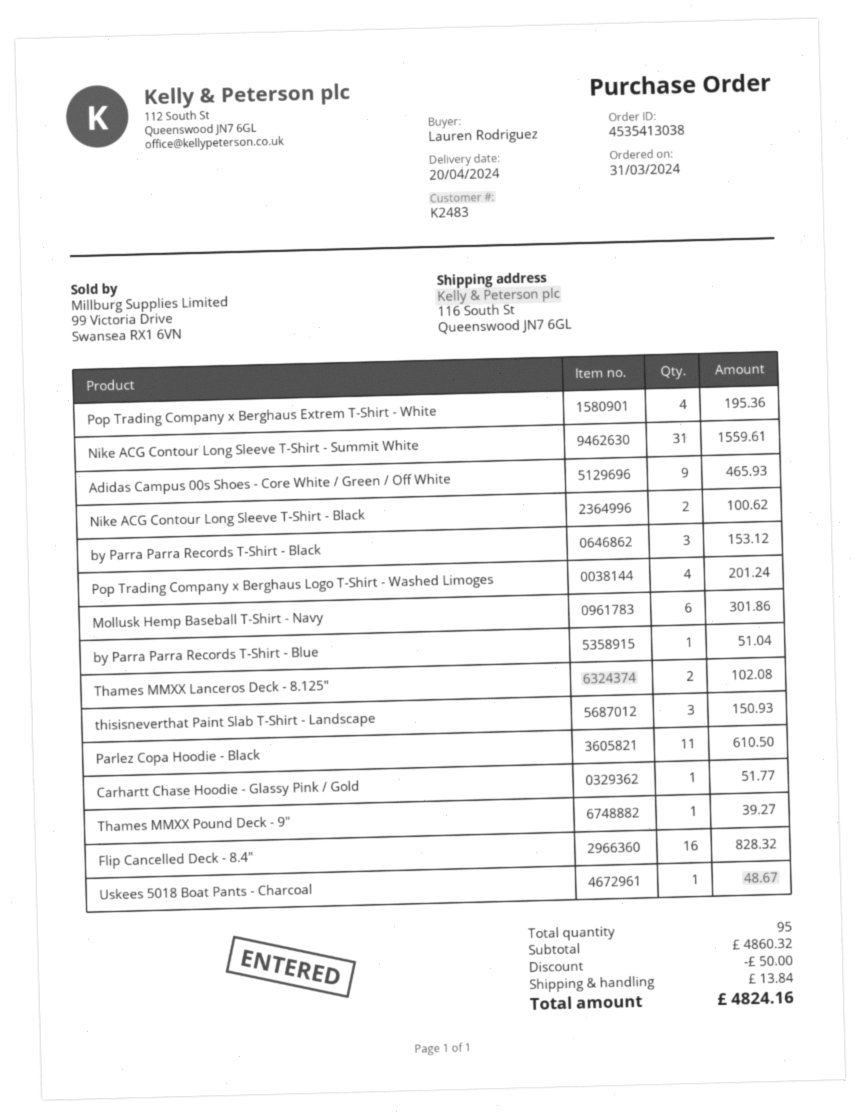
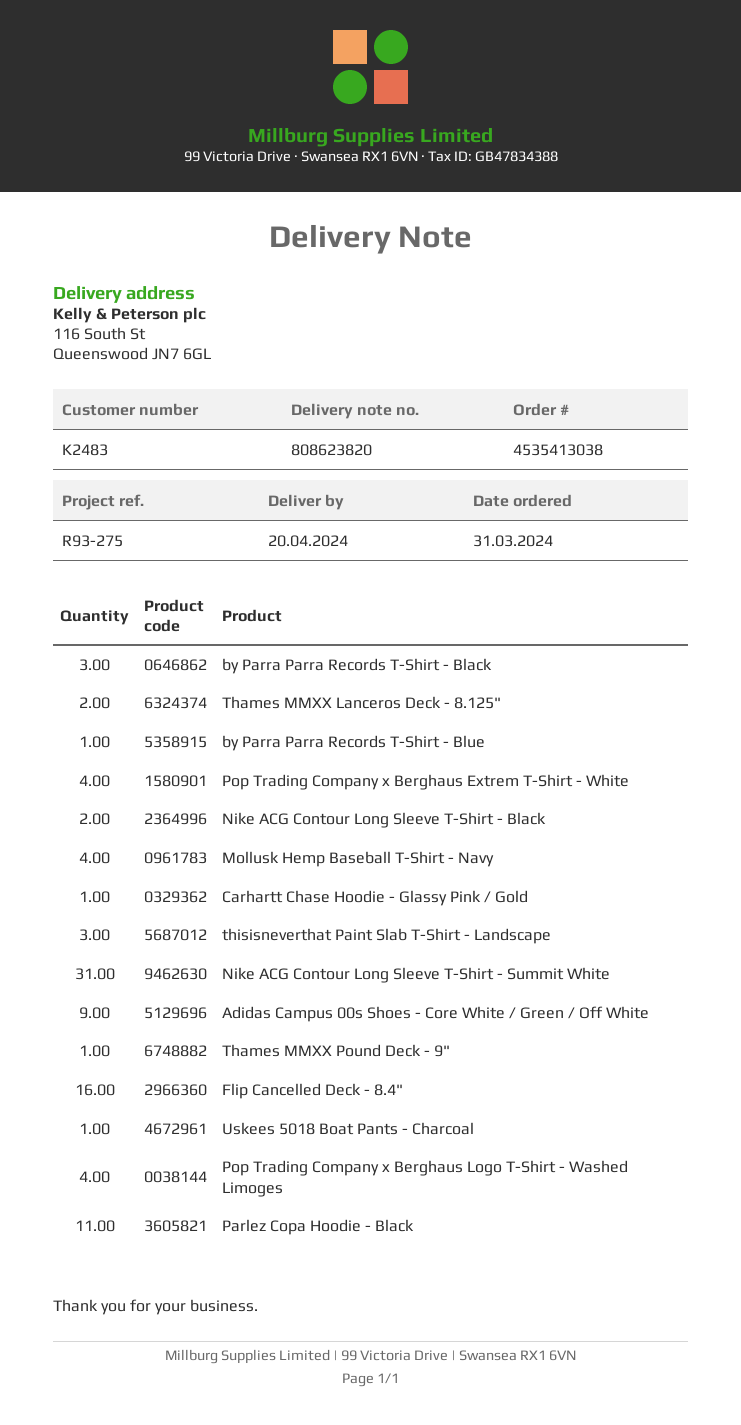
Mollusk Hemp Baseball T-Shirt - Navy: 6 -> 4

